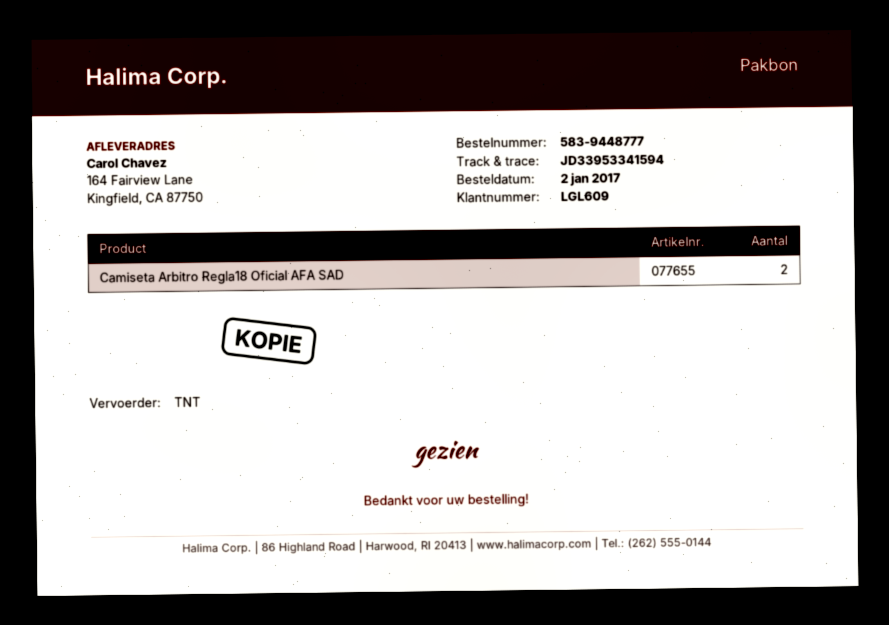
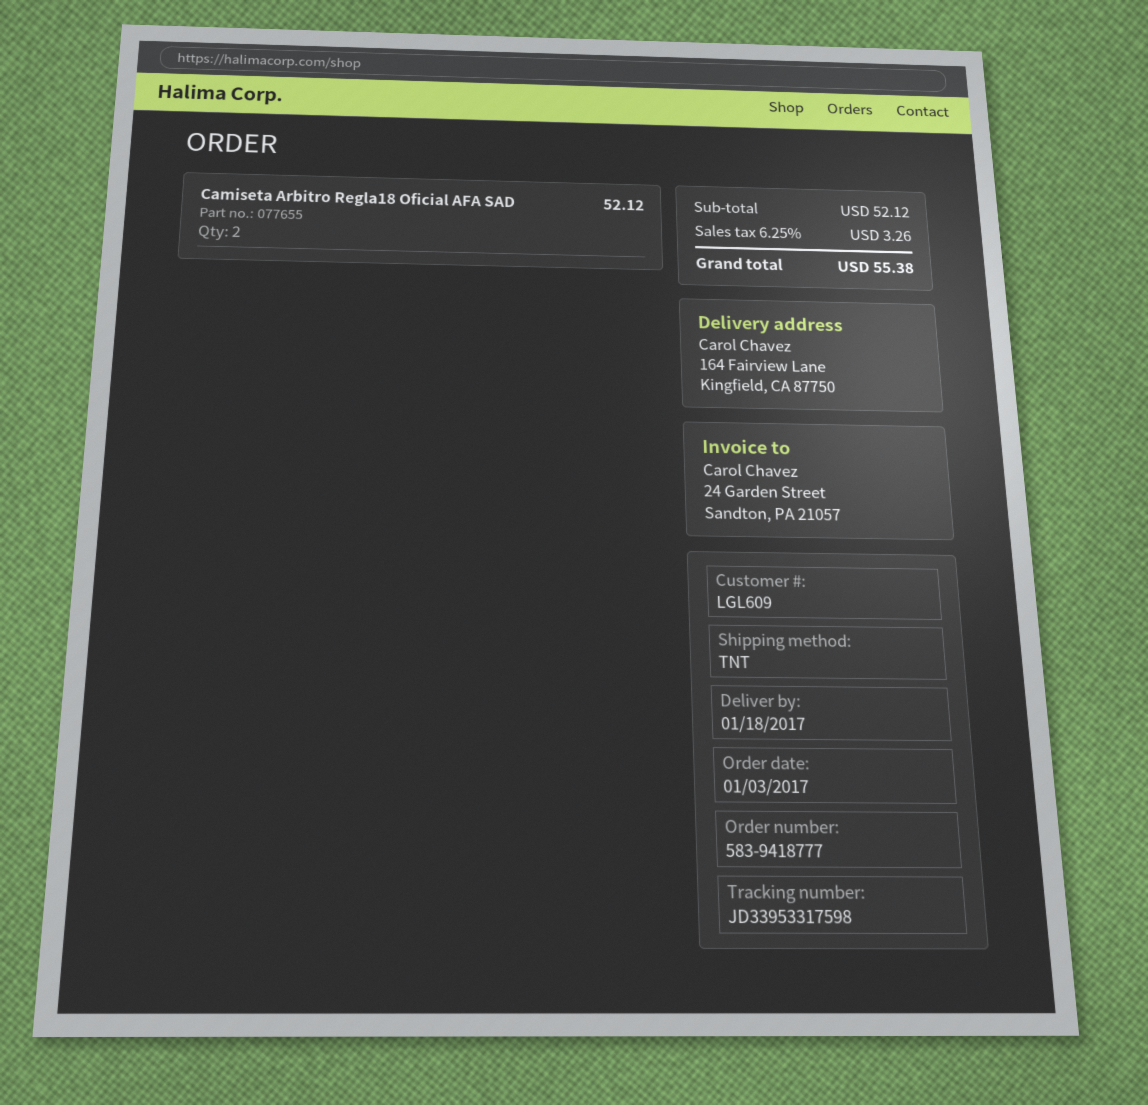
order number: 583-9448777 -> 583-9418777
order date: 2017-01-02 -> 2017-01-03
tracking number: JD33953341594 -> JD33953317598

